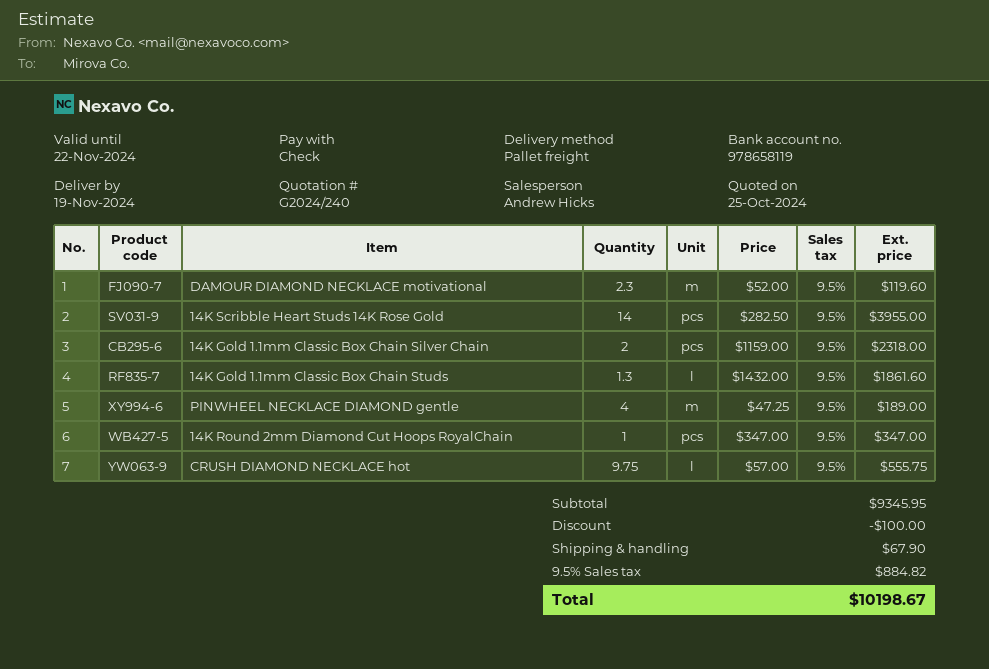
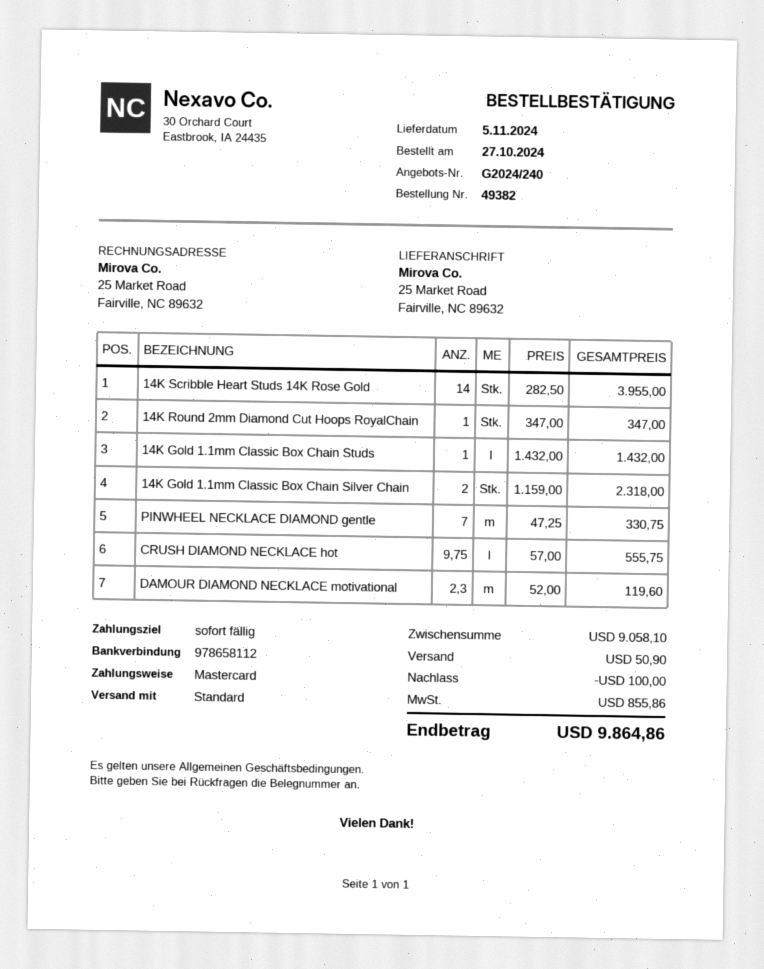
delivery date: 2024-11-19 -> 2024-11-05
payment method: cheque -> Mastercard
bank account: 978658119 -> 978658112
shipping method: pallet freight -> standard
14K Gold 1.1mm Classic Box Chain Studs: 1.3 x 1432.00 = 1861.60 -> 1 x 1432.00 = 1432.00
PINWHEEL NECKLACE DIAMOND gentle: 4 x 47.25 = 189.00 -> 7 x 47.25 = 330.75
subtotal: 9345.95 -> 9058.10
shipping: 67.90 -> 50.90
tax: 884.82 -> 855.86
total: 10198.67 -> 9864.86

